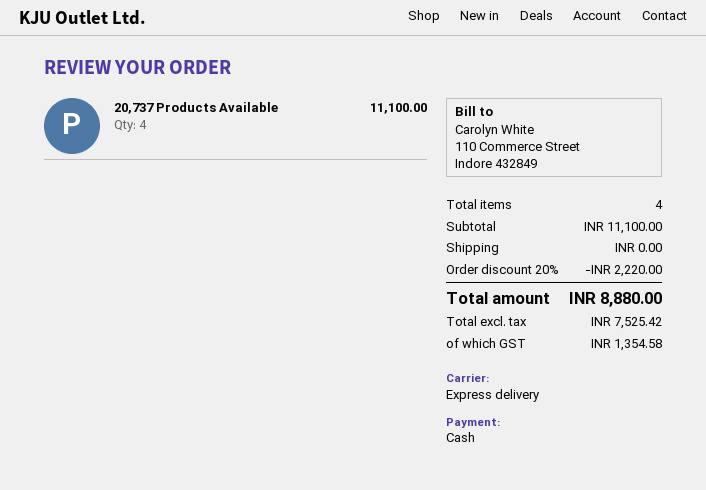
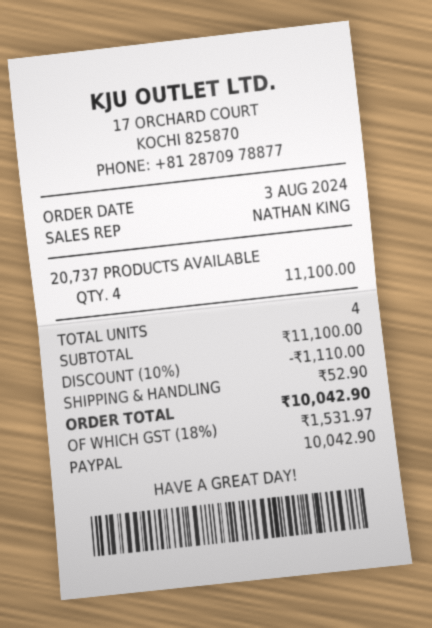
payment method: cash -> PayPal
discount: 20% = 2220.00 -> 10% = 1110.00
shipping: 0.00 -> 52.90
tax: 1354.58 -> 1531.97
total: 8880.00 -> 10042.90

